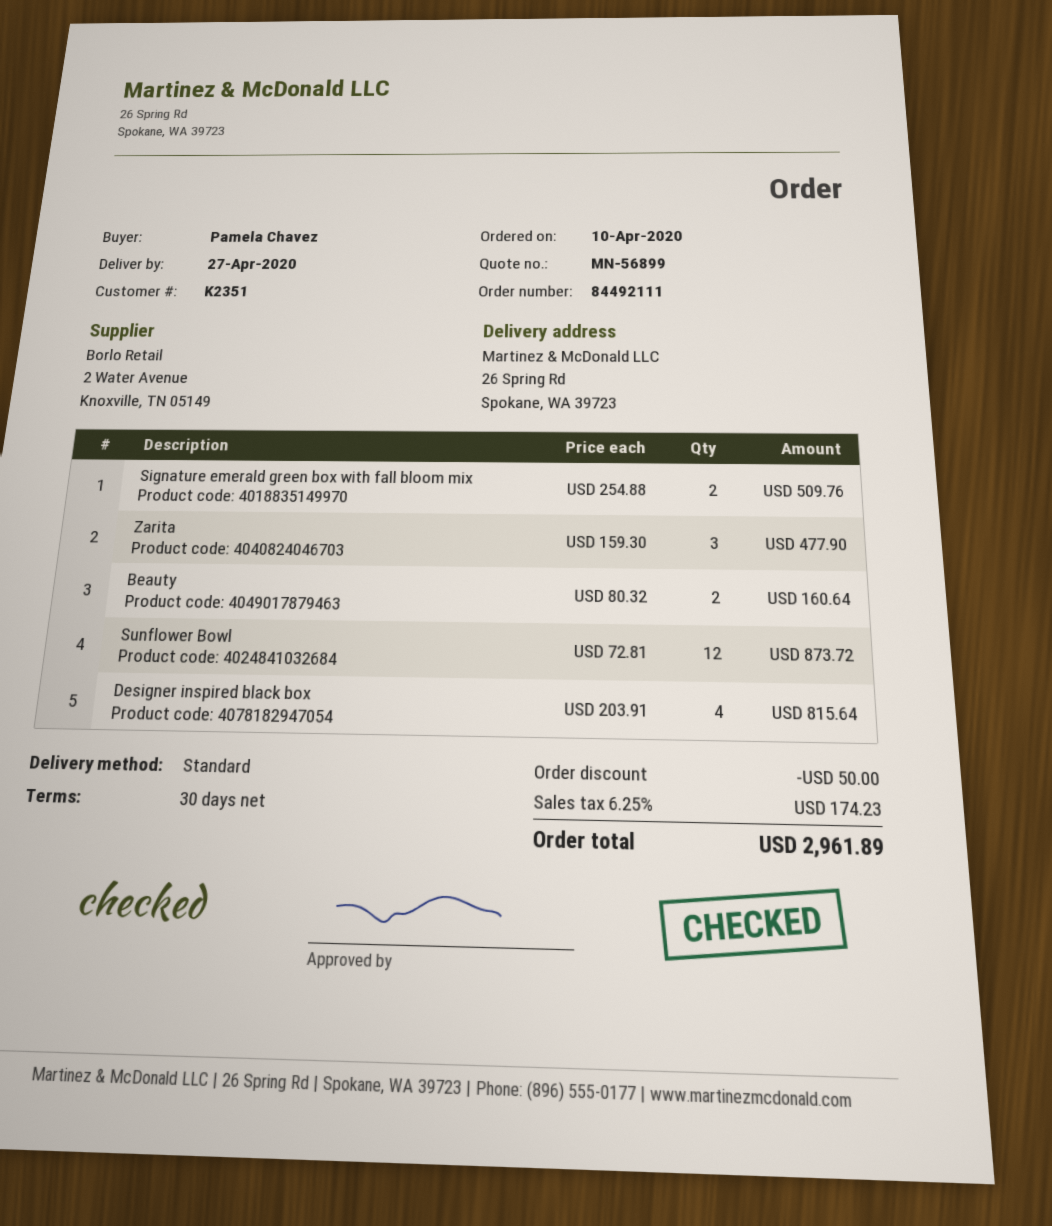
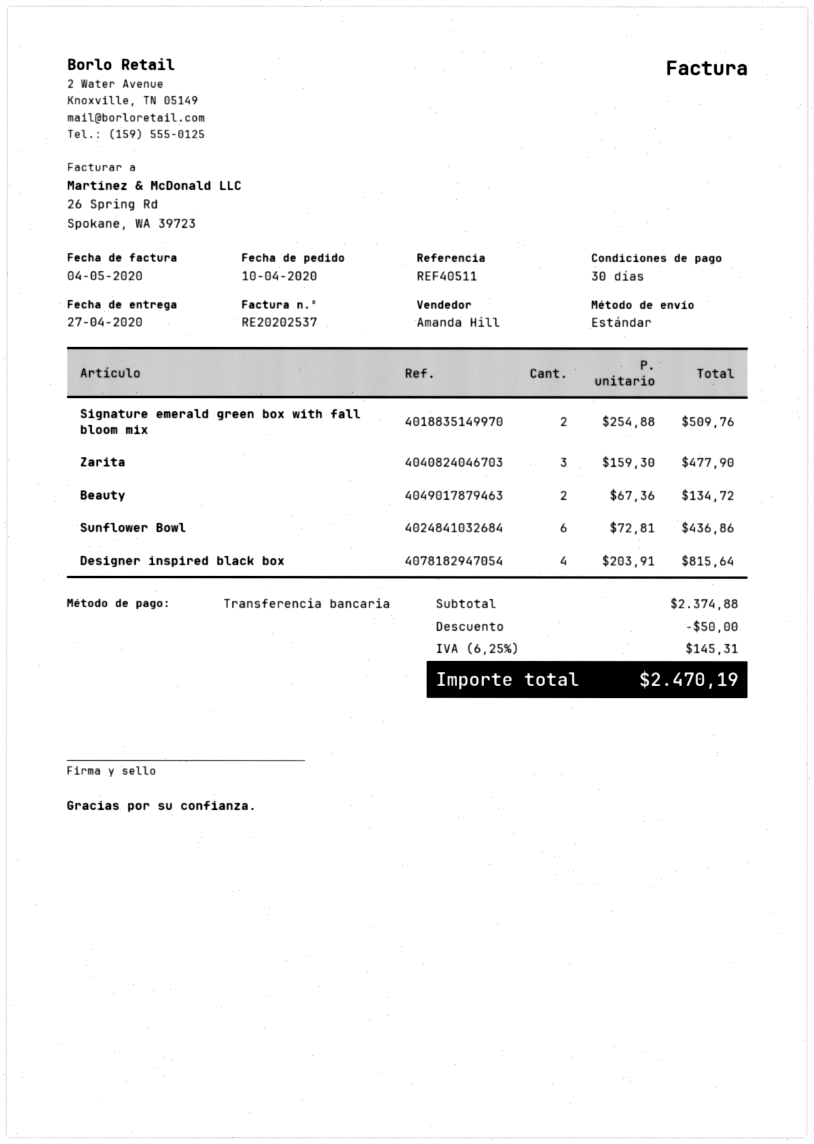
Beauty: 2 x 80.32 = 160.64 -> 2 x 67.36 = 134.72
Sunflower Bowl: 12 x 72.81 = 873.72 -> 6 x 72.81 = 436.86
tax: 6.25% = 174.23 -> 6.25% = 145.31
total: 2961.89 -> 2470.19

